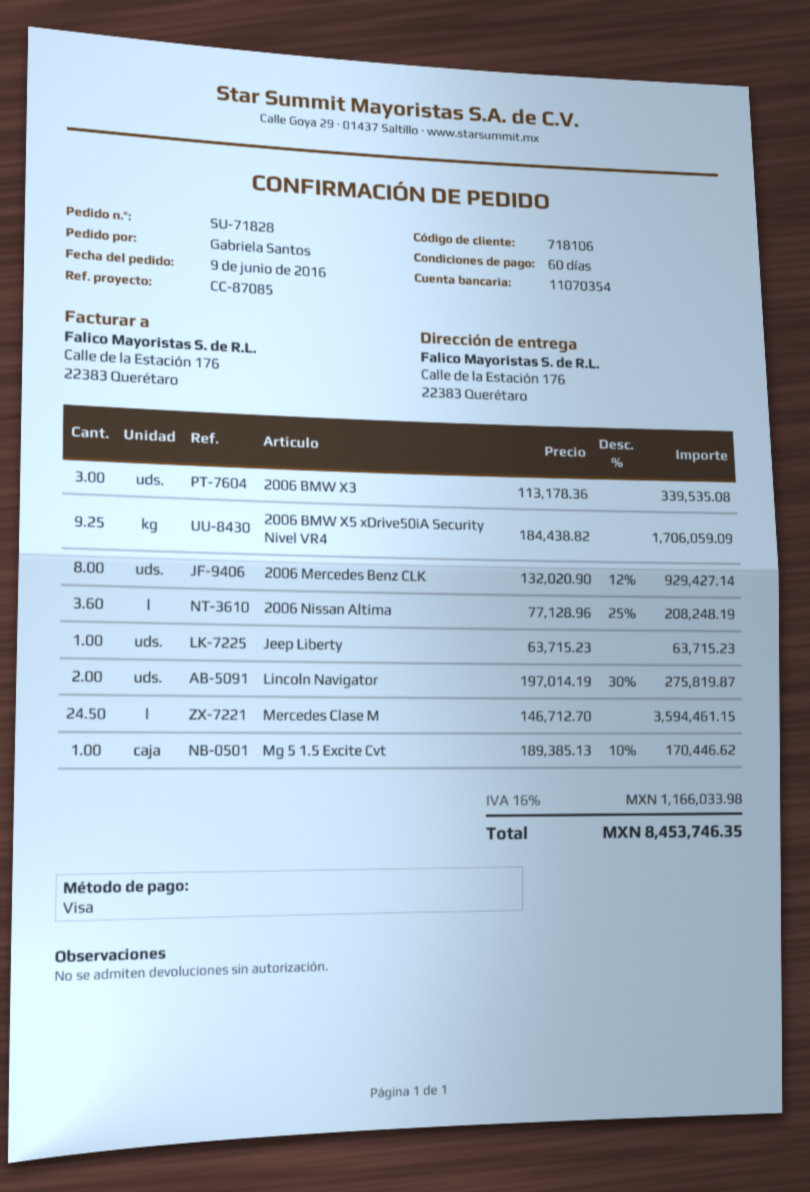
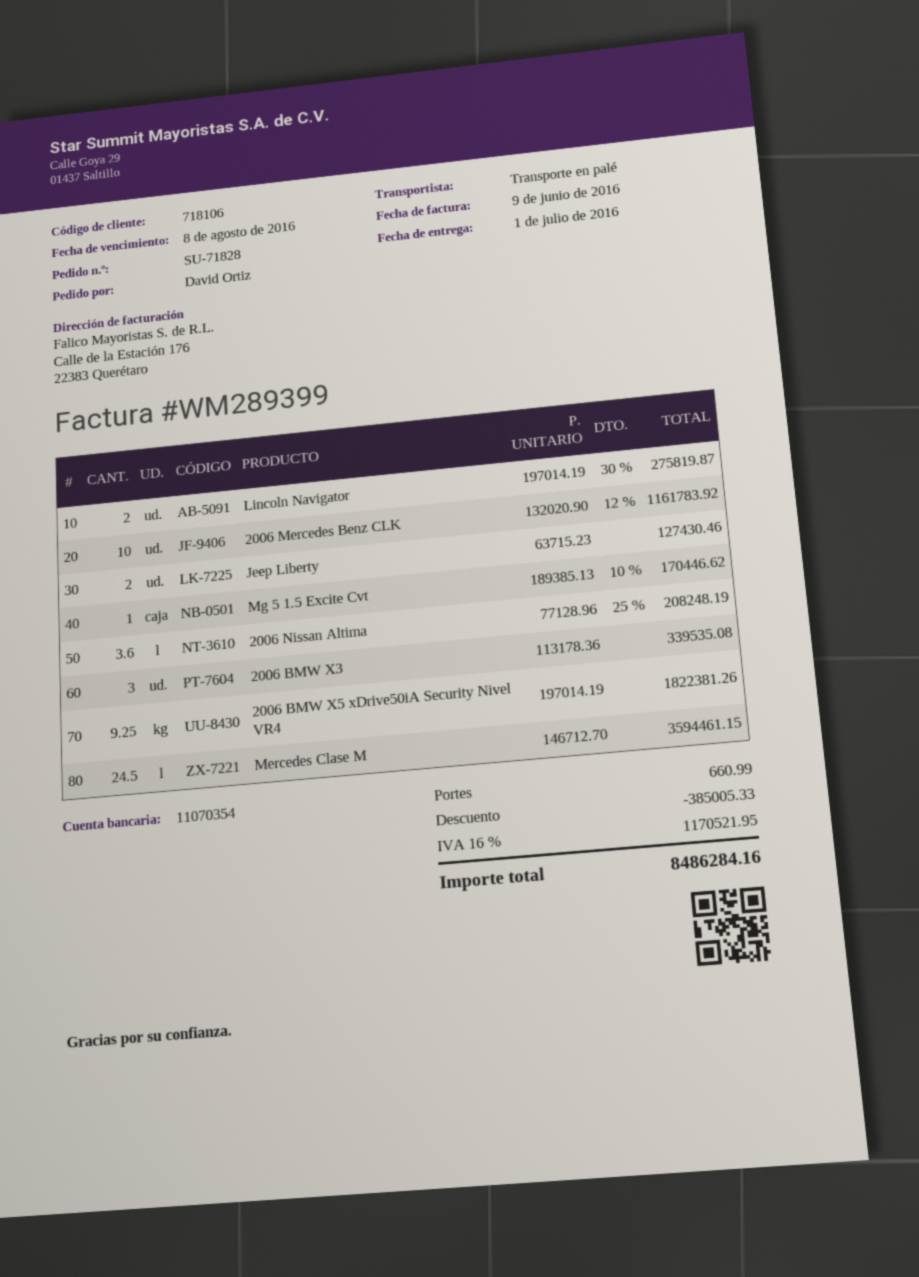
ordered by: Gabriela Santos -> David Ortiz
2006 BMW X5 xDrive50iA Security Nivel VR4: 9.25 x 184438.82 = 1706059.09 -> 9.25 x 197014.19 = 1822381.26
2006 Mercedes Benz CLK: 8 x 132020.90 - 12% = 929427.14 -> 10 x 132020.90 - 12% = 1161783.92
Jeep Liberty: 1 x 63715.23 = 63715.23 -> 2 x 63715.23 = 127430.46
discount: none -> 385005.33
shipping: none -> 660.99
tax: 16% = 1166033.98 -> 16% = 1170521.95
total: 8453746.35 -> 8486284.16

